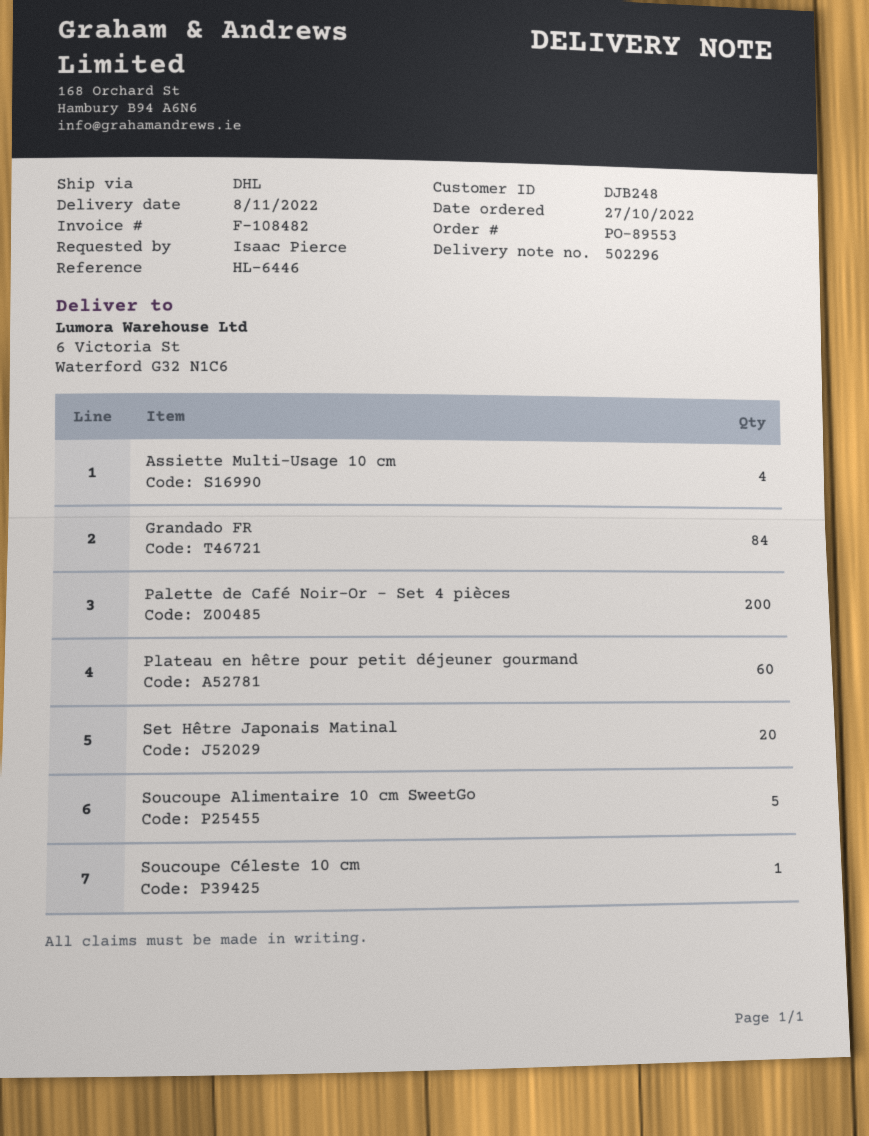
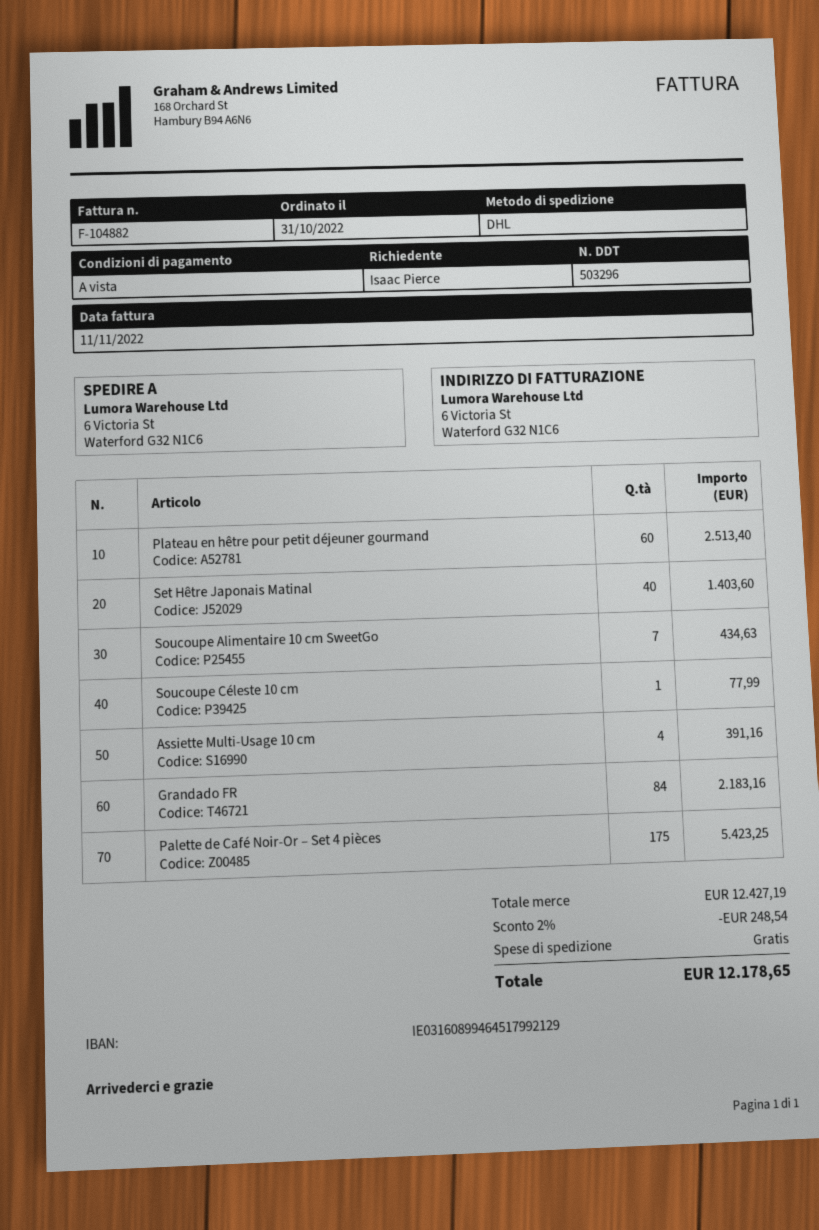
order date: 2022-10-27 -> 2022-10-31
delivery note number: 502296 -> 503296
invoice number: F-108482 -> F-104882
Palette de Café Noir-Or – Set 4 pièces: 200 -> 175
Set Hêtre Japonais Matinal: 20 -> 40
Soucoupe Alimentaire 10 cm SweetGo: 5 -> 7

